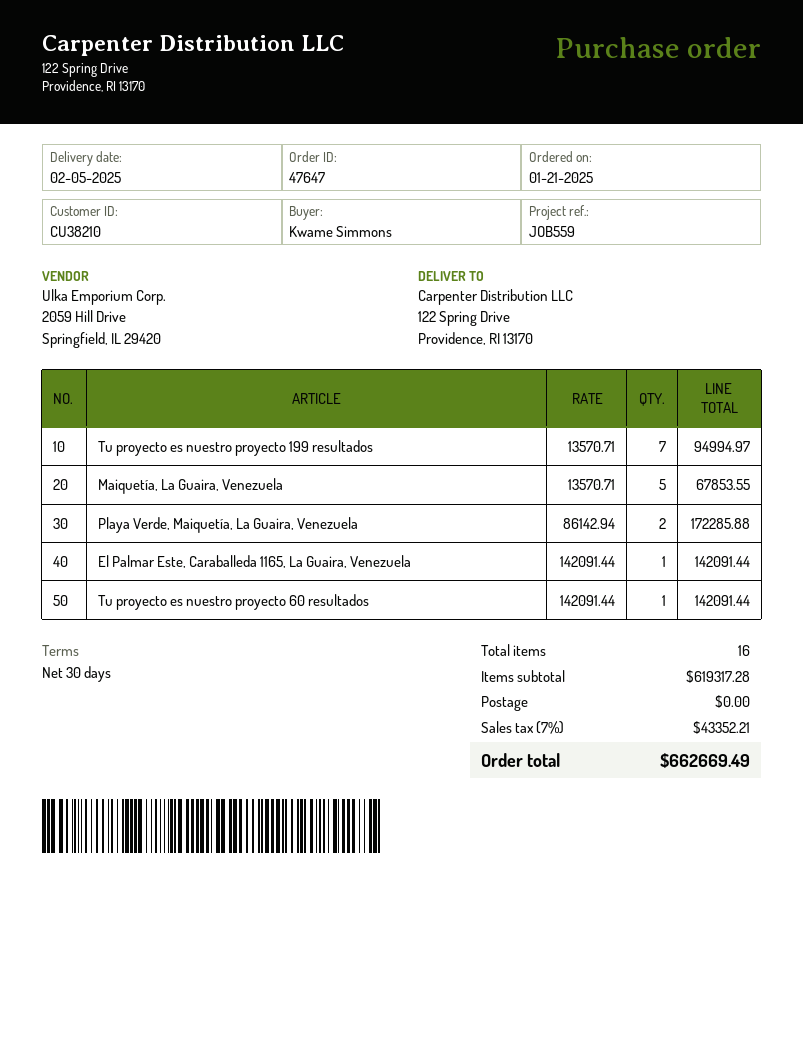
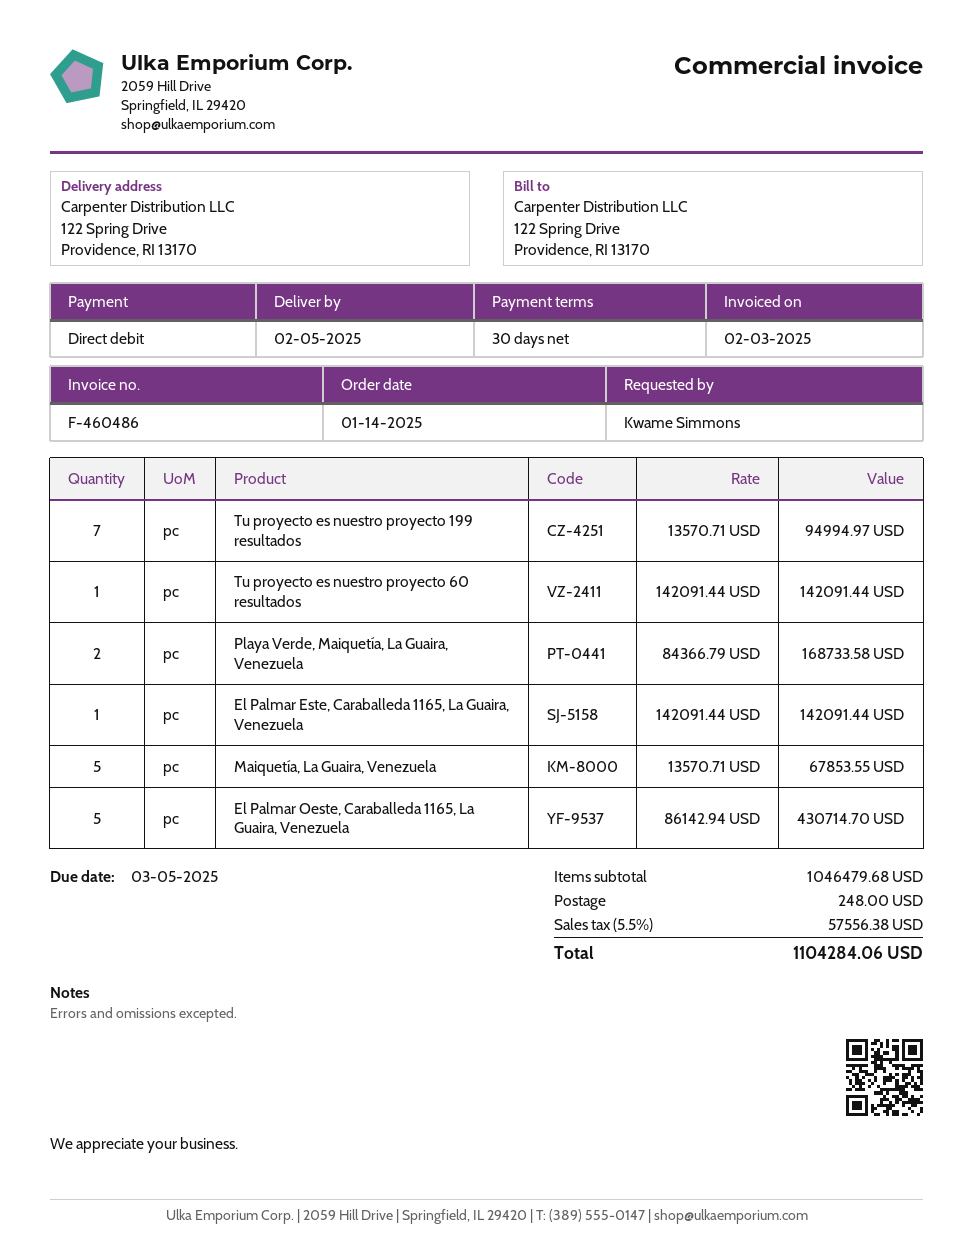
order date: 2025-01-21 -> 2025-01-14
Playa Verde, Maiquetía, La Guaira, Venezuela: 2 x 86142.94 = 172285.88 -> 2 x 84366.79 = 168733.58
El Palmar Oeste, Caraballeda 1165, La Guaira, Venezuela: none -> 5 x 86142.94 = 430714.70
subtotal: 619317.28 -> 1046479.68
shipping: 0.00 -> 248.00
tax: 7% = 43352.21 -> 5.5% = 57556.38
total: 662669.49 -> 1104284.06

